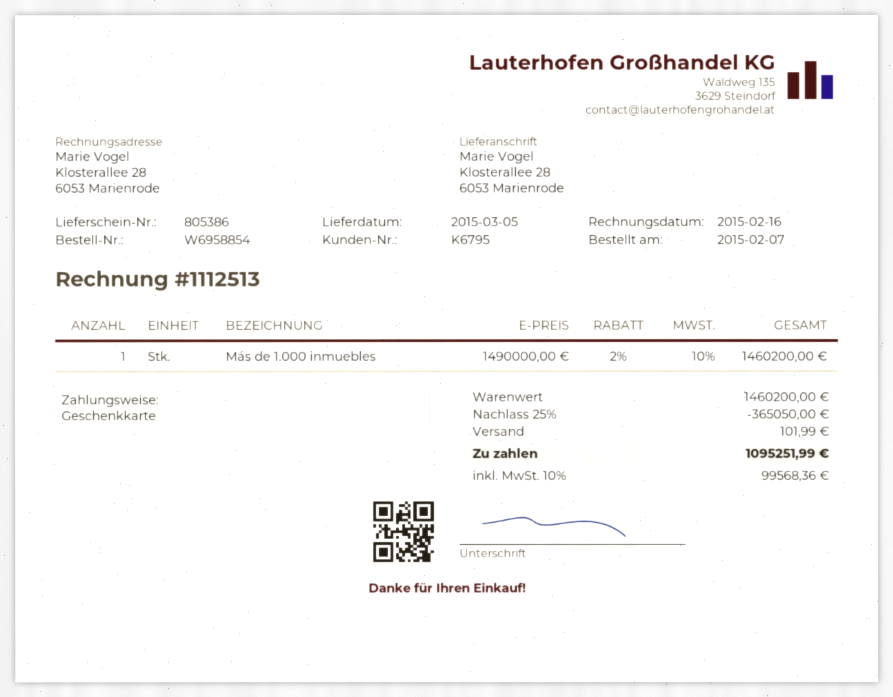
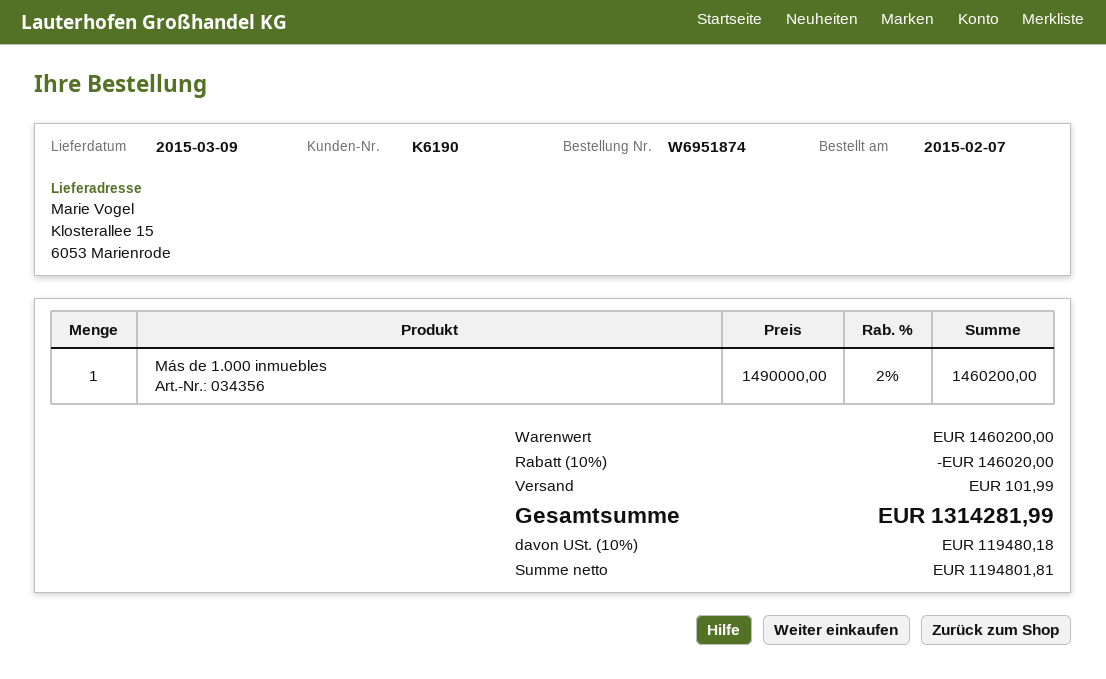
order number: W6958854 -> W6951874
delivery date: 2015-03-05 -> 2015-03-09
customer number: K6795 -> K6190
ship to: Klosterallee 28, 6053 Marienrode -> Klosterallee 15, 6053 Marienrode
discount: 25% = 365050.00 -> 10% = 146020.00
tax: 10% = 99568.36 -> 10% = 119480.18
total: 1095251.99 -> 1314281.99

